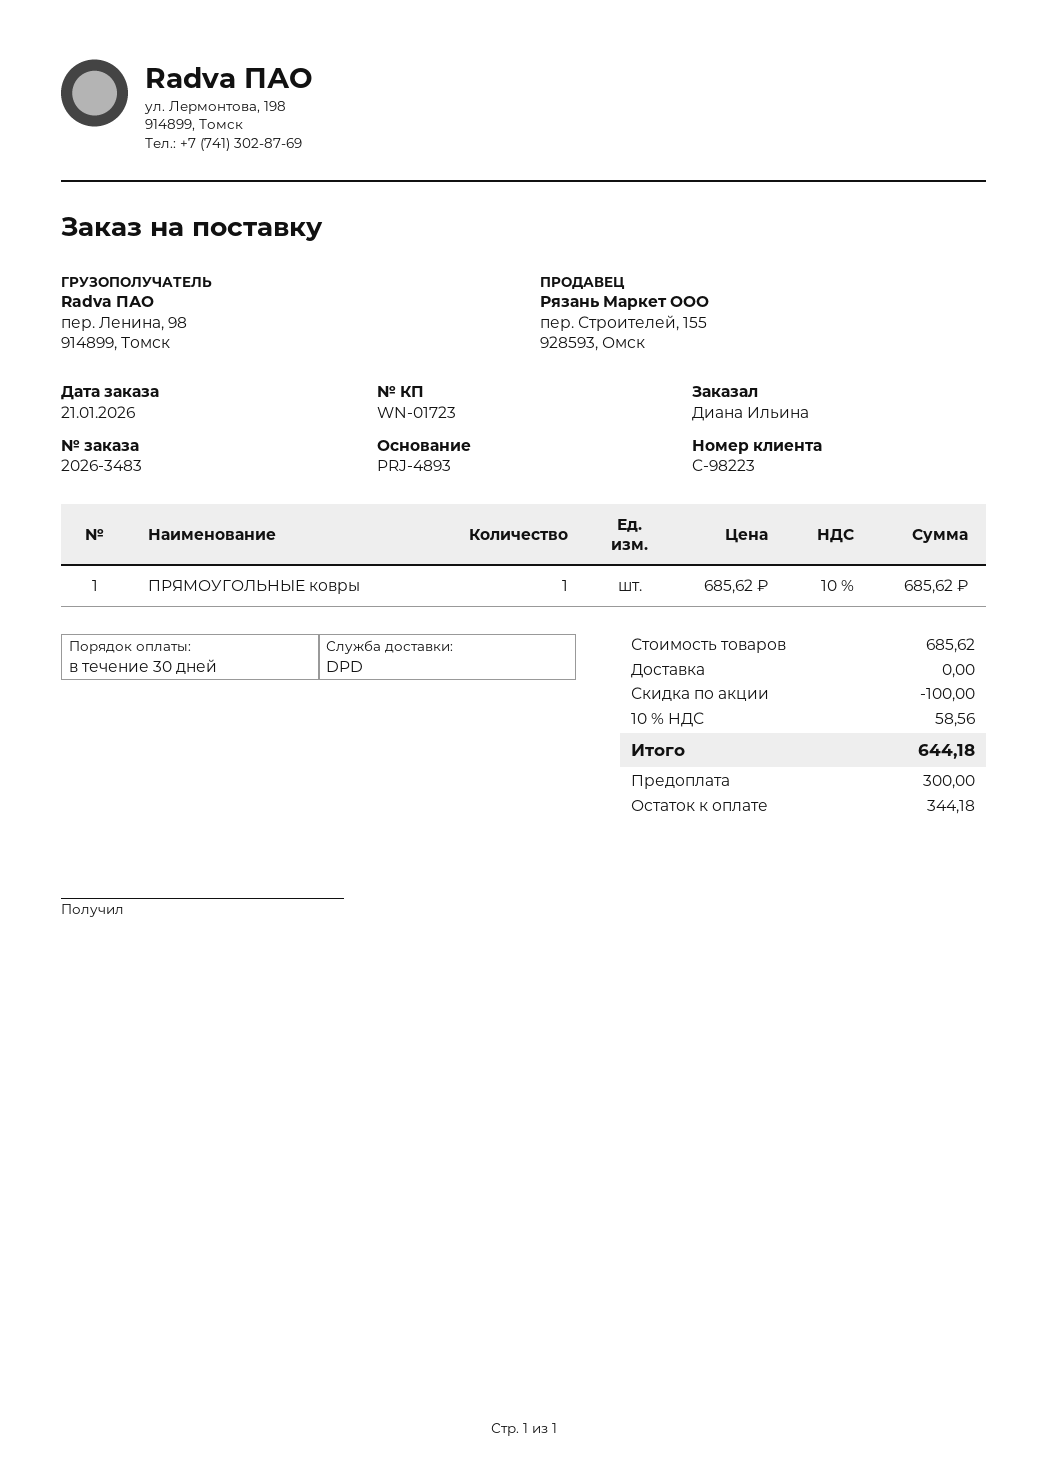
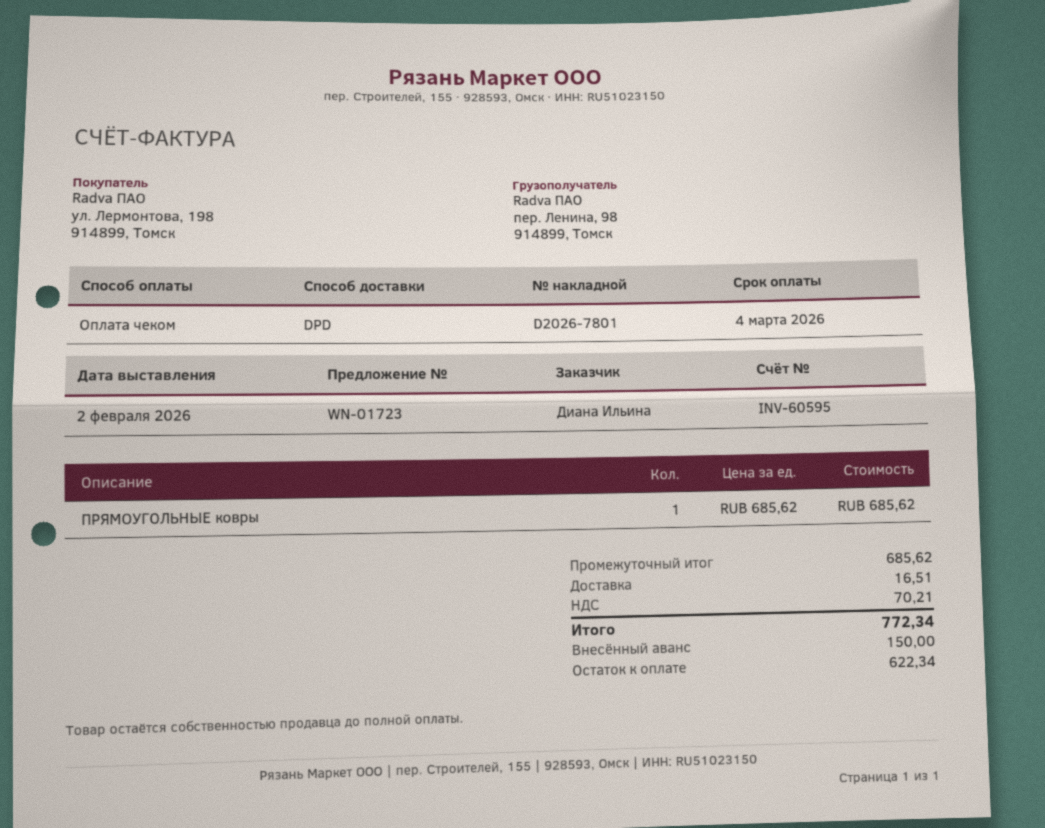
discount: 100.00 -> none
shipping: 0.00 -> 16.51
tax: 58.56 -> 70.21
total: 644.18 -> 772.34
deposit: 300.00 -> 150.00
balance: 344.18 -> 622.34

